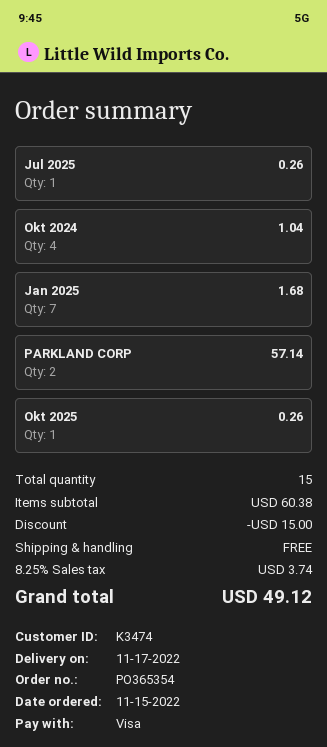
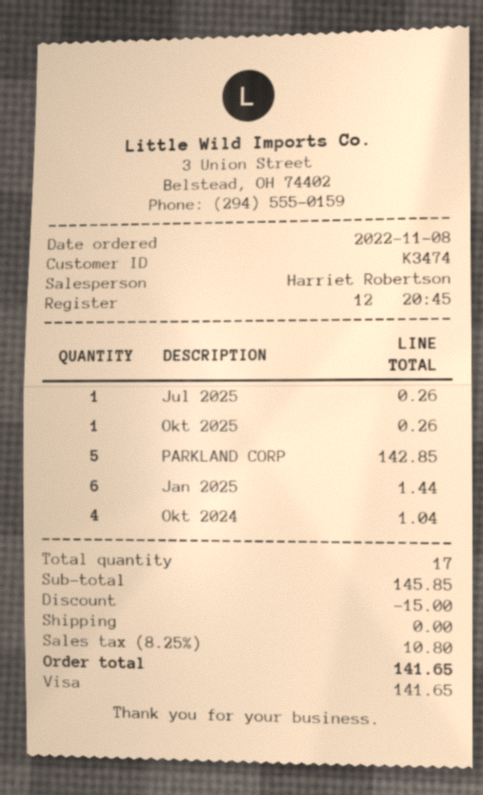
order date: 2022-11-15 -> 2022-11-08
Jan 2025: 7 for 1.68 -> 6 for 1.44
PARKLAND CORP: 2 for 57.14 -> 5 for 142.85
total quantity: 15 -> 17
subtotal: 60.38 -> 145.85
tax: 8.25% = 3.74 -> 8.25% = 10.80
total: 49.12 -> 141.65

